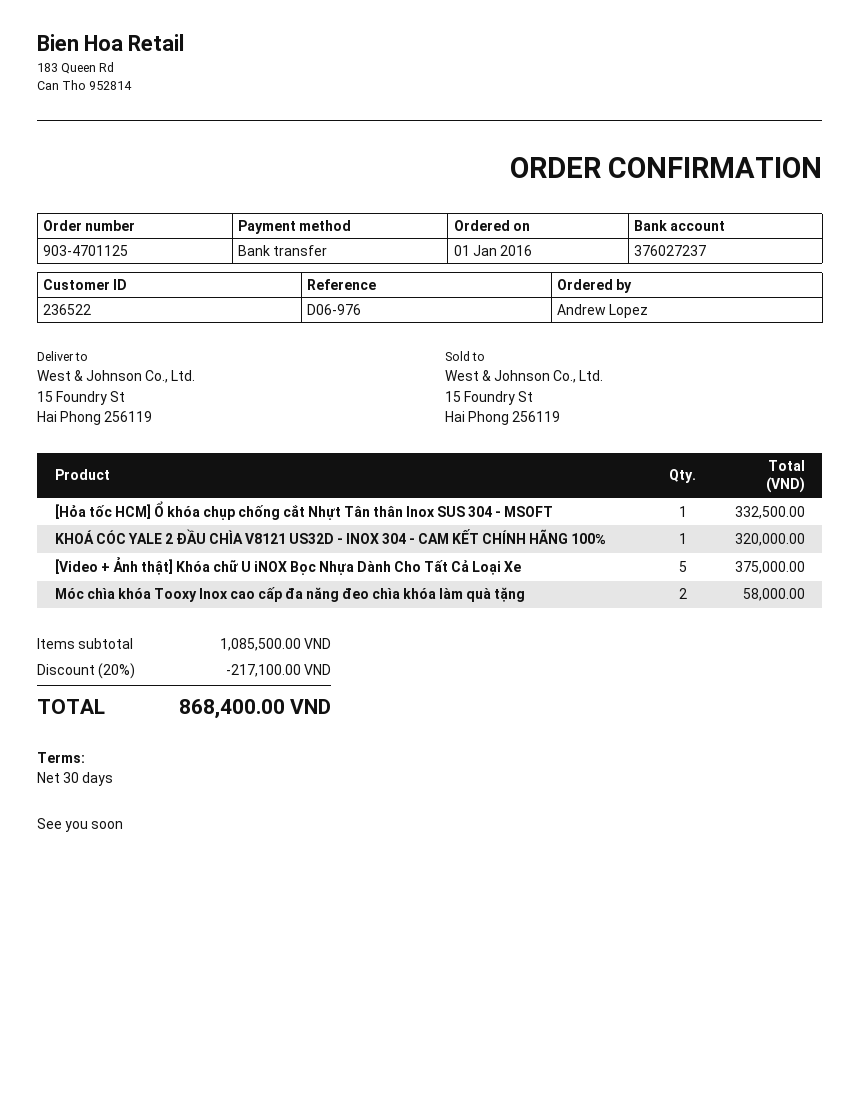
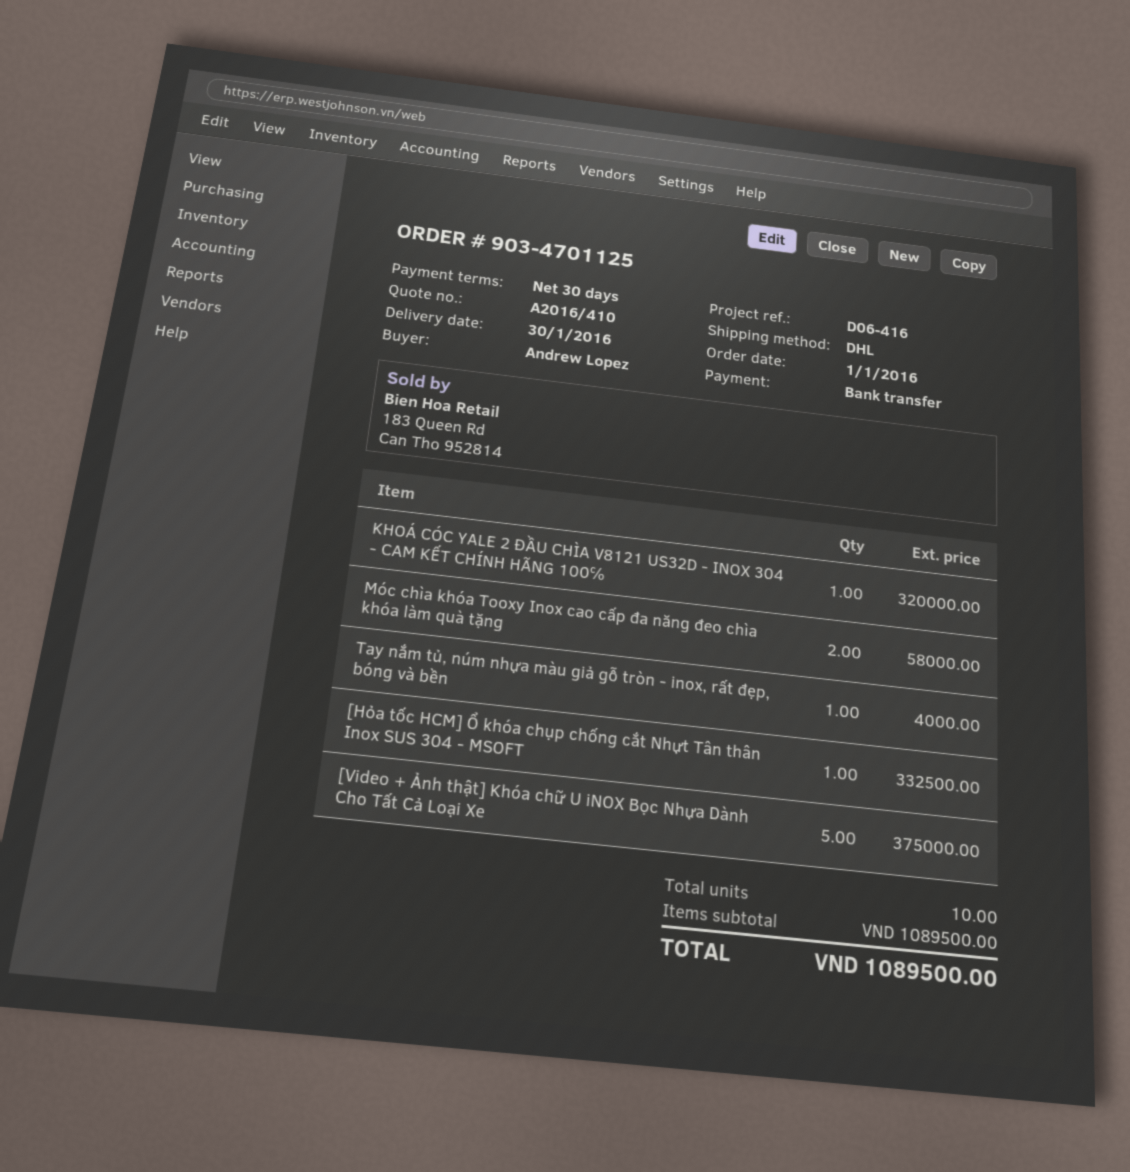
reference: D06-976 -> D06-416
Tay nắm tủ, núm nhựa màu giả gỗ tròn - inox, rất đẹp, bóng và bền: none -> 1 for 4000.00
subtotal: 1085500.00 -> 1089500.00
discount: 20% = 217100.00 -> none
total: 868400.00 -> 1089500.00

